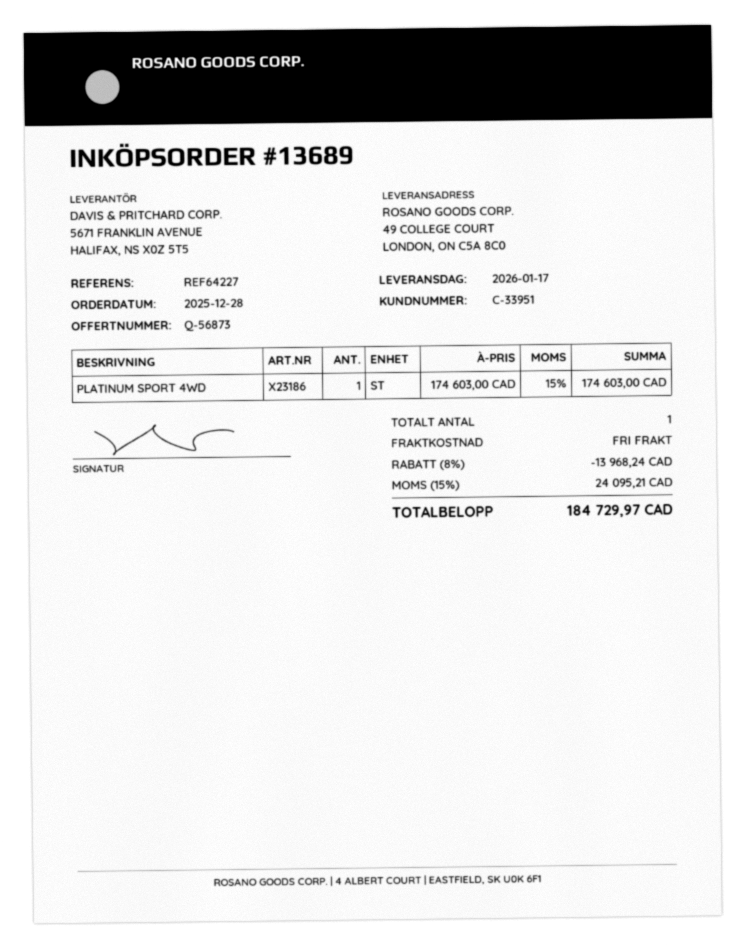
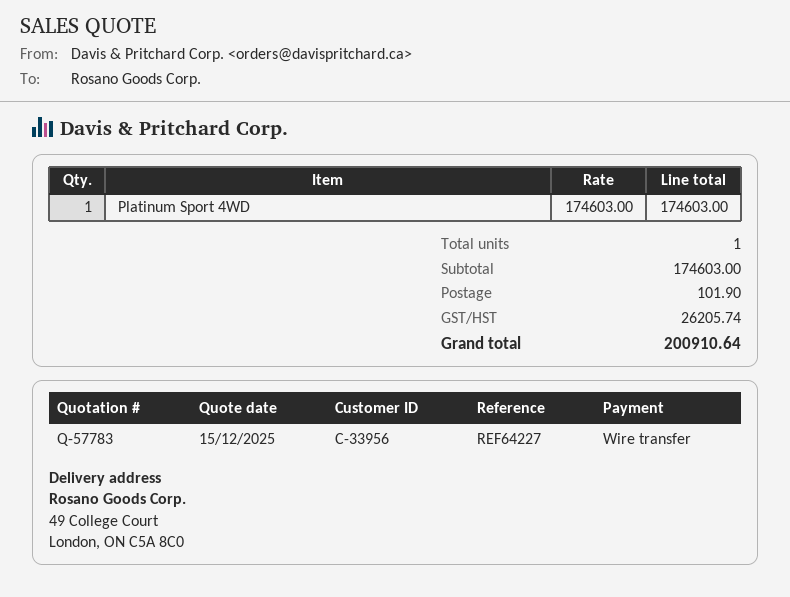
quote number: Q-56873 -> Q-57783
customer number: C-33951 -> C-33956
discount: 8% = 13968.24 -> none
shipping: 0.00 -> 101.90
tax: 24095.21 -> 26205.74
total: 184729.97 -> 200910.64

